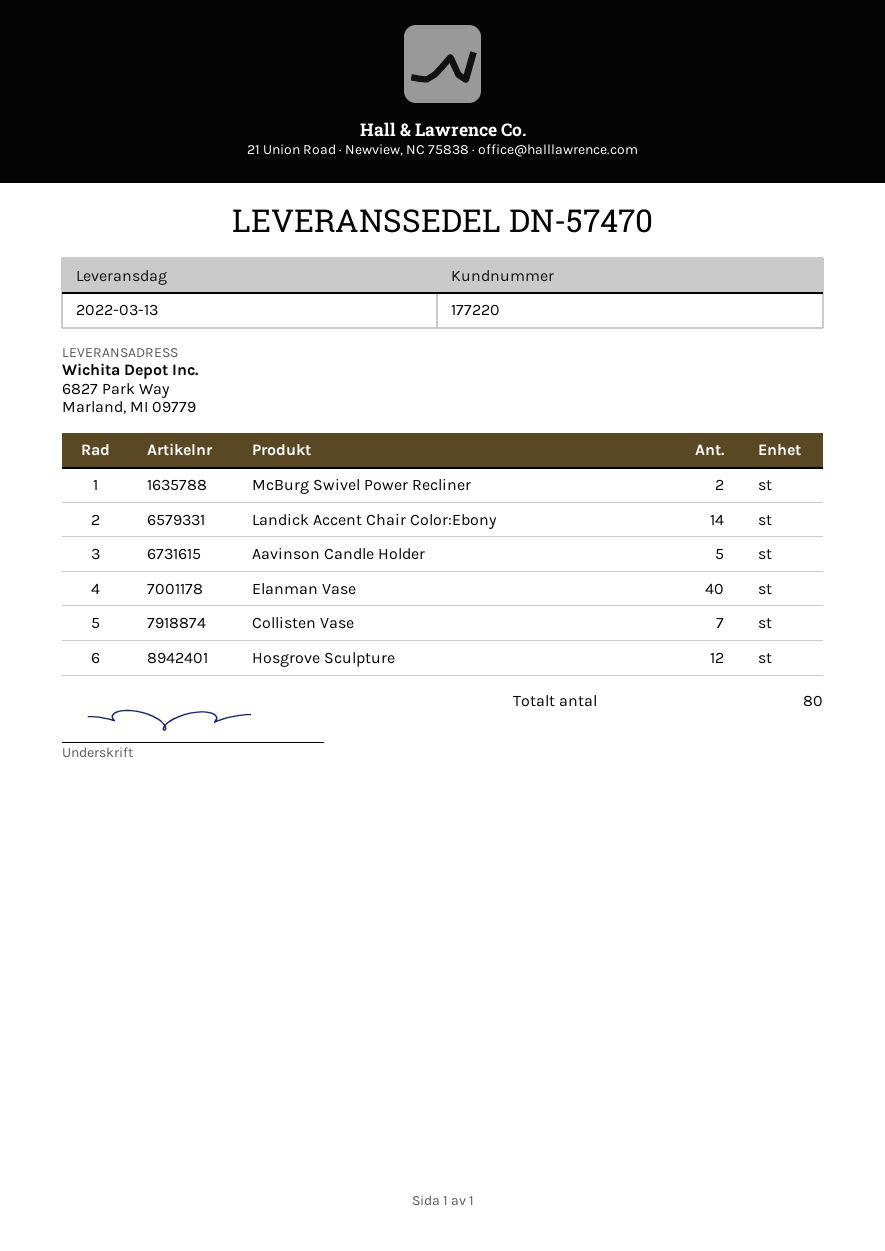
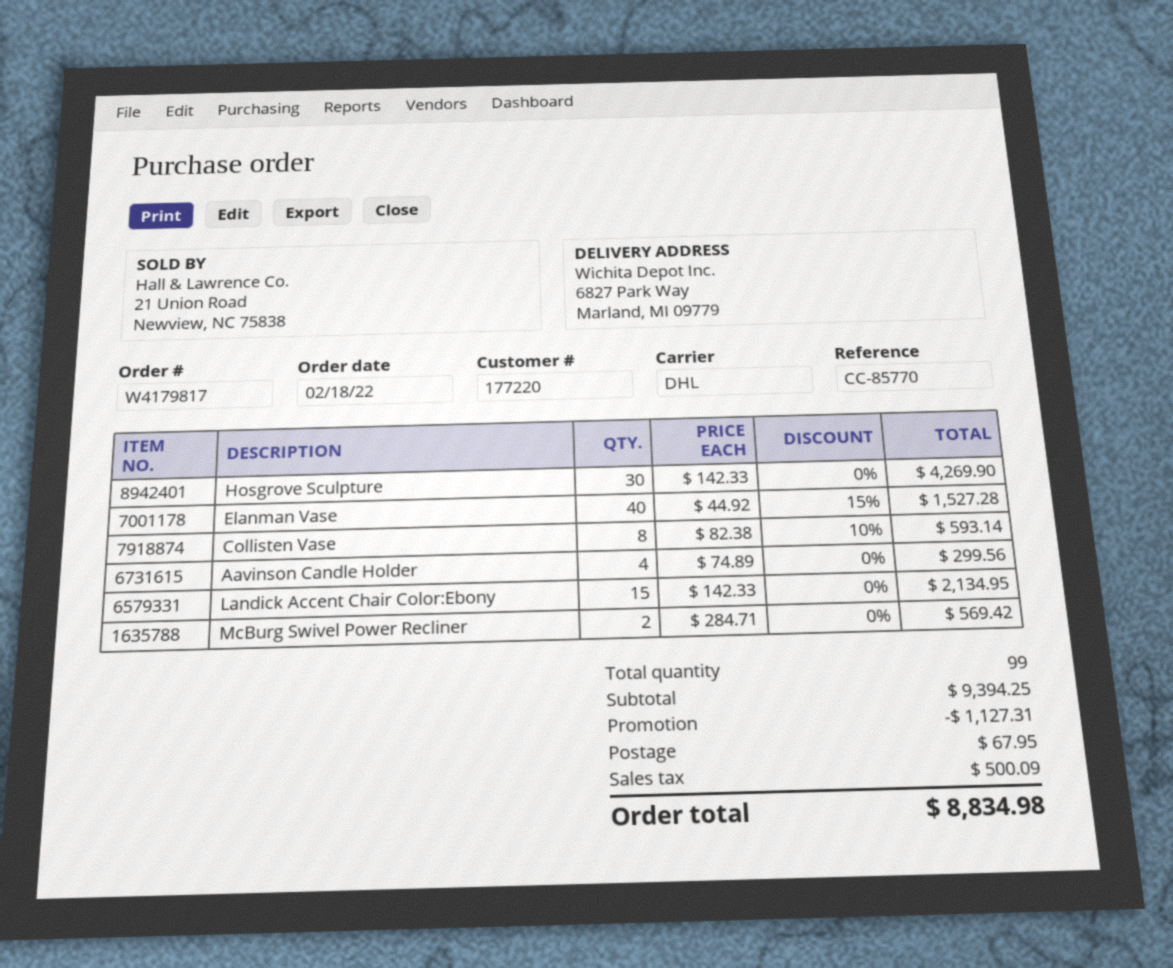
Landick Accent Chair Color:Ebony: 14 -> 15
Aavinson Candle Holder: 5 -> 4
Collisten Vase: 7 -> 8
Hosgrove Sculpture: 12 -> 30
total quantity: 80 -> 99

